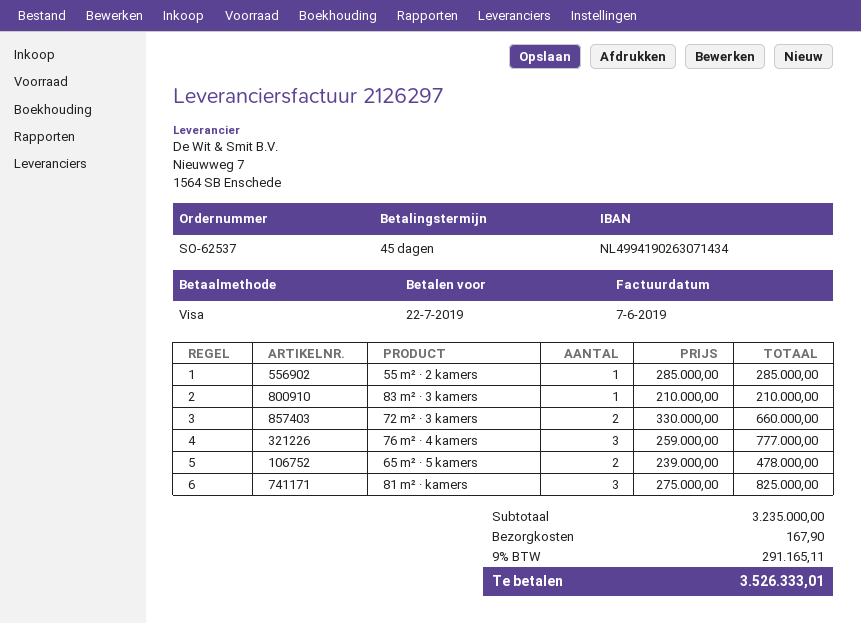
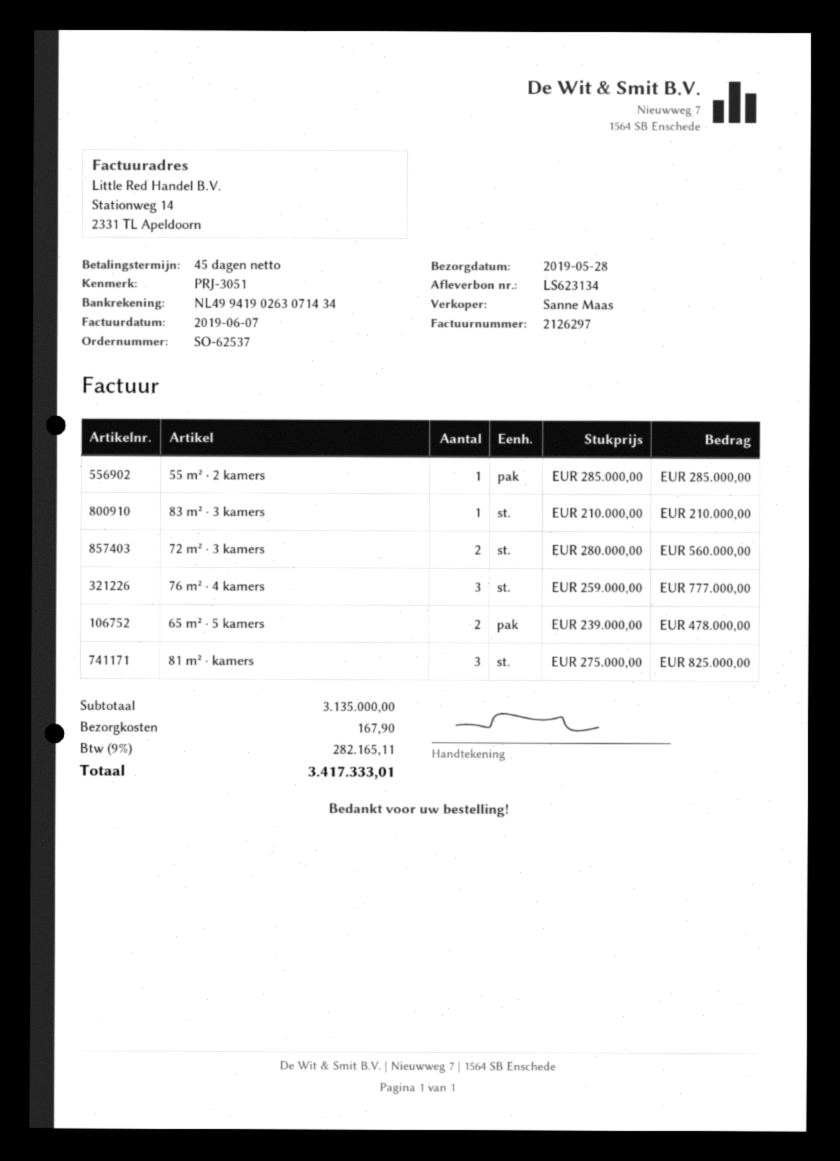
72 m² · 3 kamers: 2 x 330000.00 = 660000.00 -> 2 x 280000.00 = 560000.00
subtotal: 3235000.00 -> 3135000.00
tax: 9% = 291165.11 -> 9% = 282165.11
total: 3526333.01 -> 3417333.01

